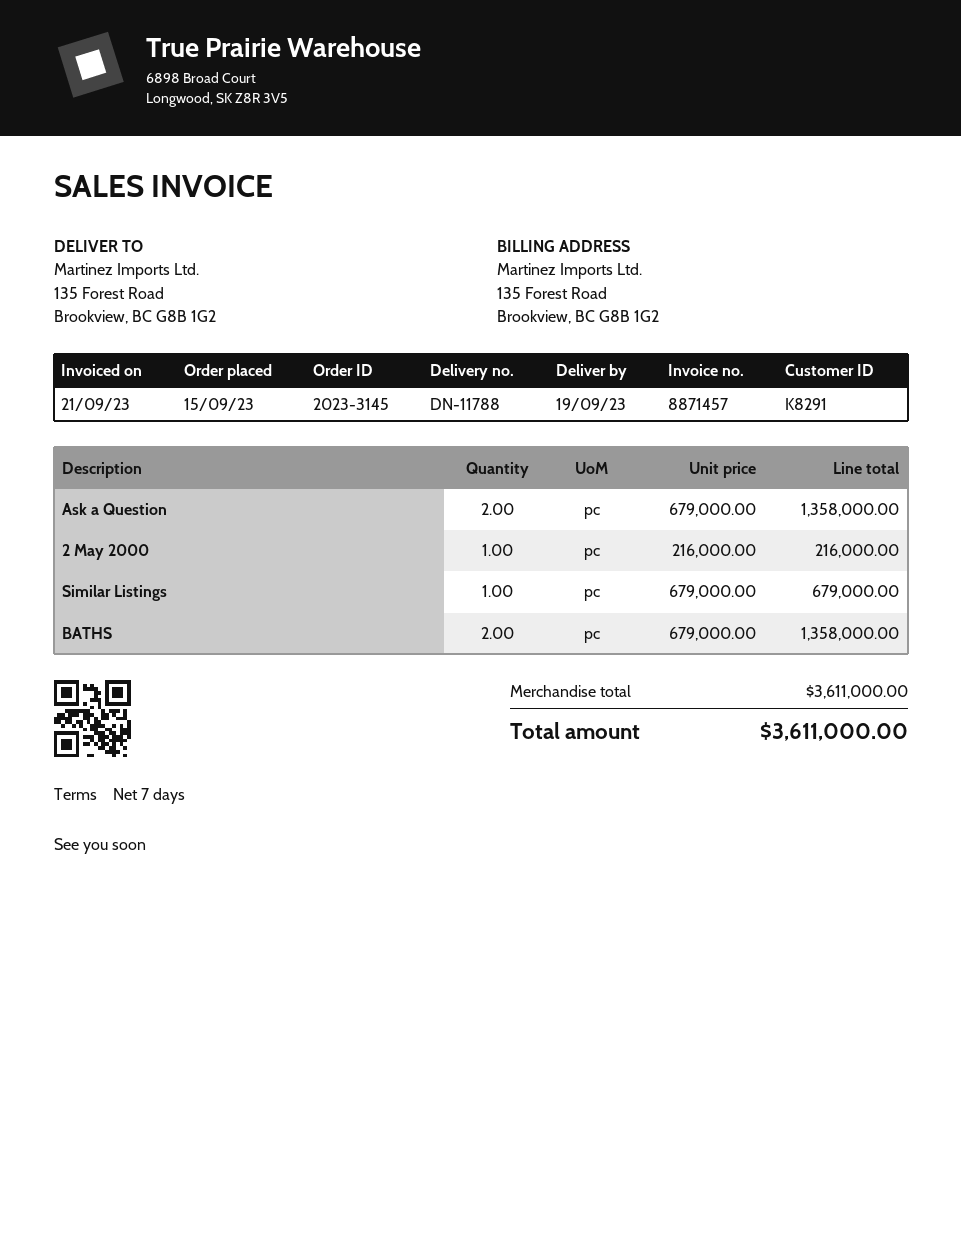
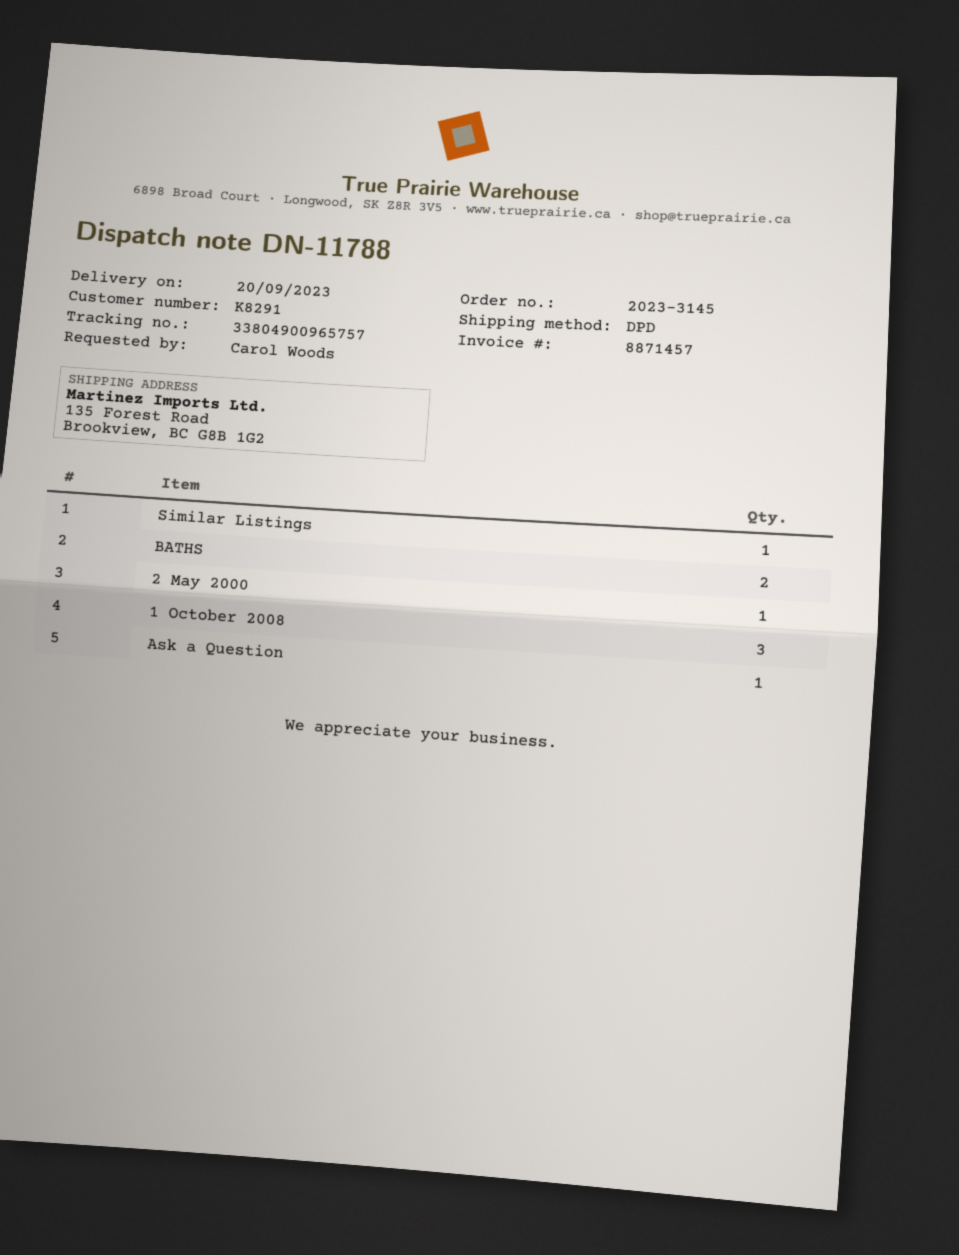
delivery date: 2023-09-19 -> 2023-09-20
Ask a Question: 2 -> 1
1 October 2008: none -> 3

